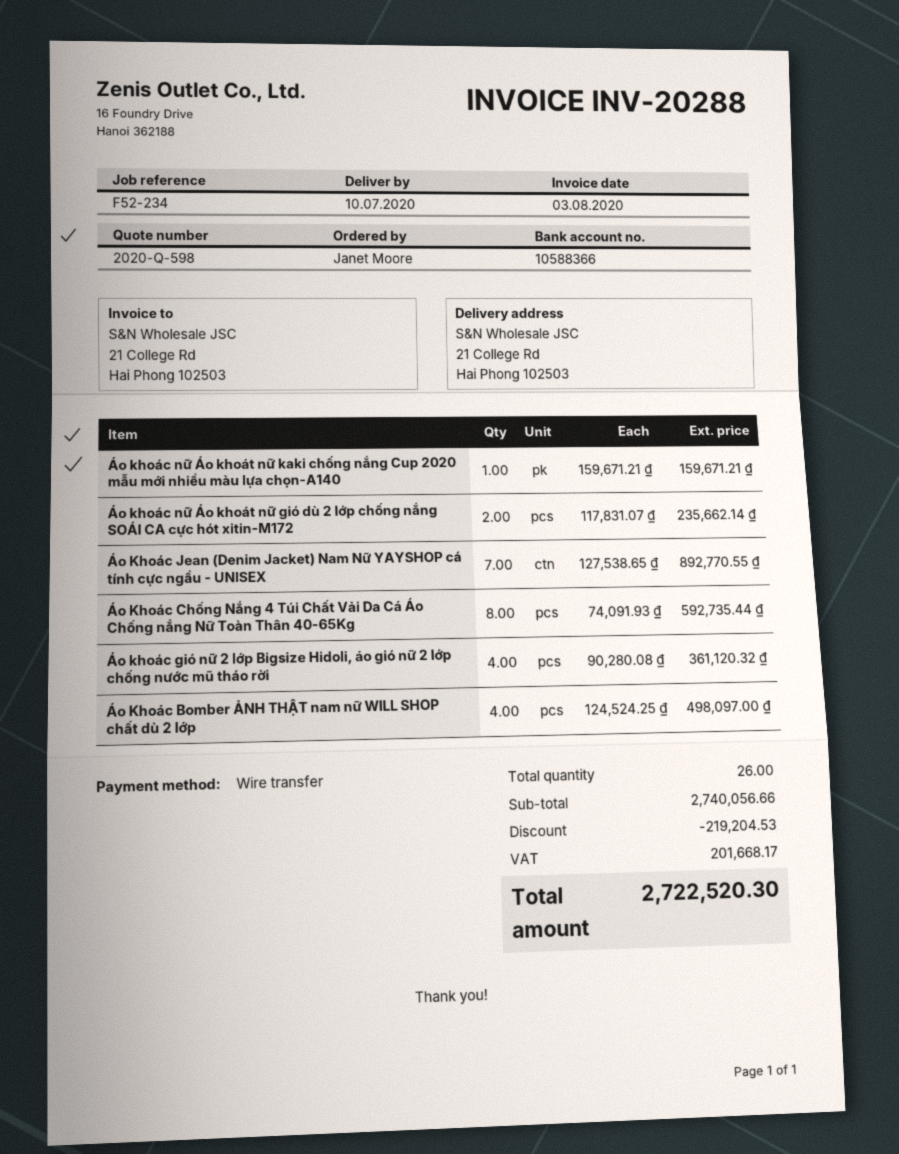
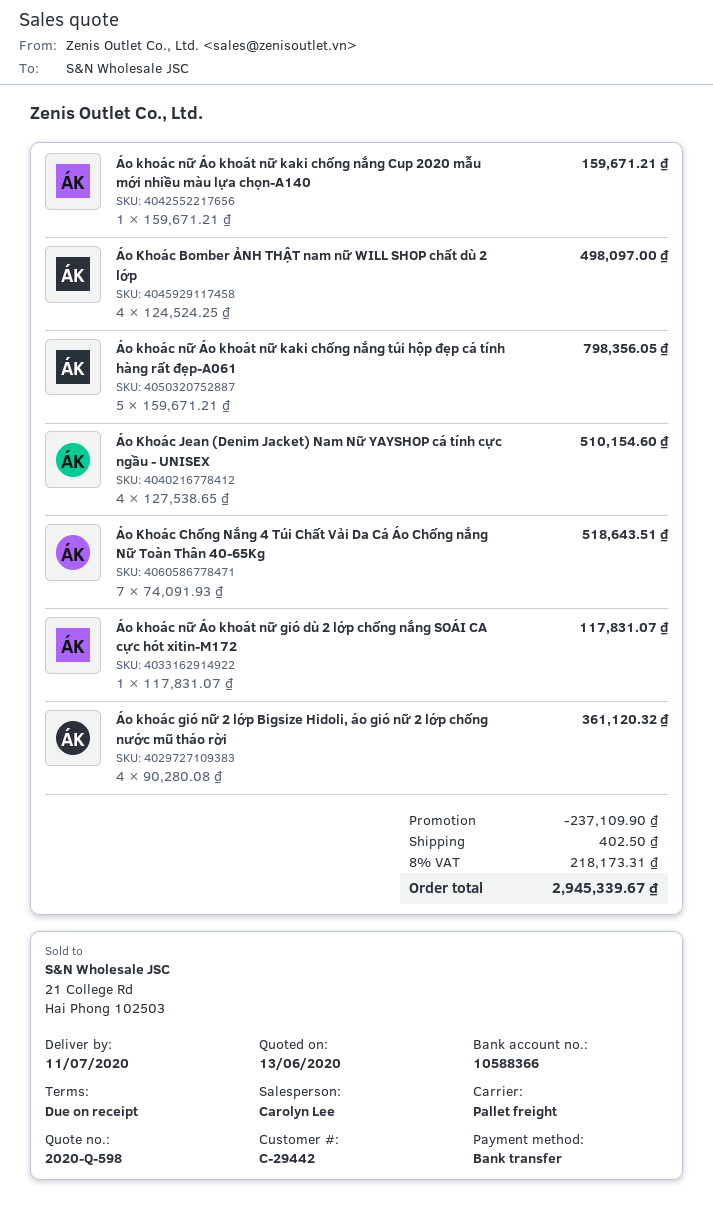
delivery date: 2020-07-10 -> 2020-07-11
Áo khoác nữ Áo khoát nữ gió dù 2 lớp chống nắng SOÁI CA cực hót xitin-M172: 2 x 117831.07 = 235662.14 -> 1 x 117831.07 = 117831.07
Áo Khoác Jean (Denim Jacket) Nam Nữ YAYSHOP cá tính cực ngầu - UNISEX: 7 x 127538.65 = 892770.55 -> 4 x 127538.65 = 510154.60
Áo Khoác Chống Nắng 4 Túi Chất Vải Da Cá Áo Chống nắng Nữ Toàn Thân 40-65Kg: 8 x 74091.93 = 592735.44 -> 7 x 74091.93 = 518643.51
Áo khoác nữ Áo khoát nữ kaki chống nắng túi hộp đẹp cá tính hàng rất đẹp-A061: none -> 5 x 159671.21 = 798356.05
discount: 219204.53 -> 237109.90
shipping: none -> 402.50
tax: 201668.17 -> 218173.31
total: 2722520.30 -> 2945339.67

